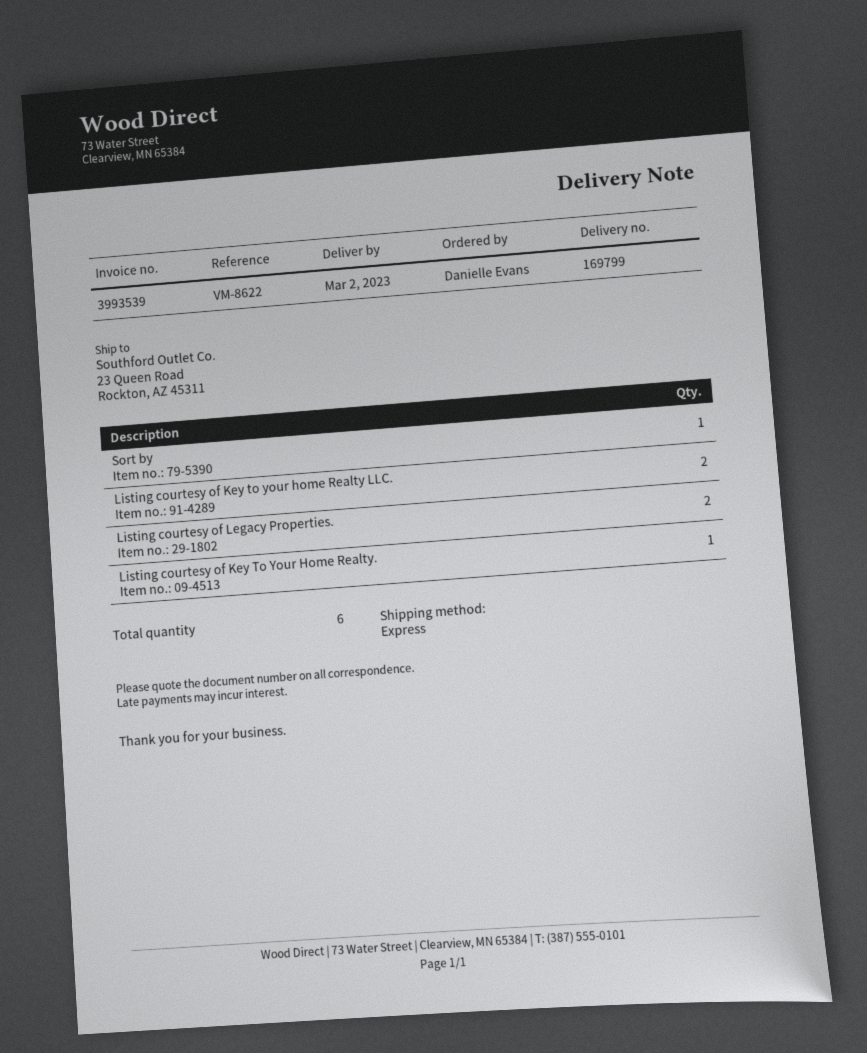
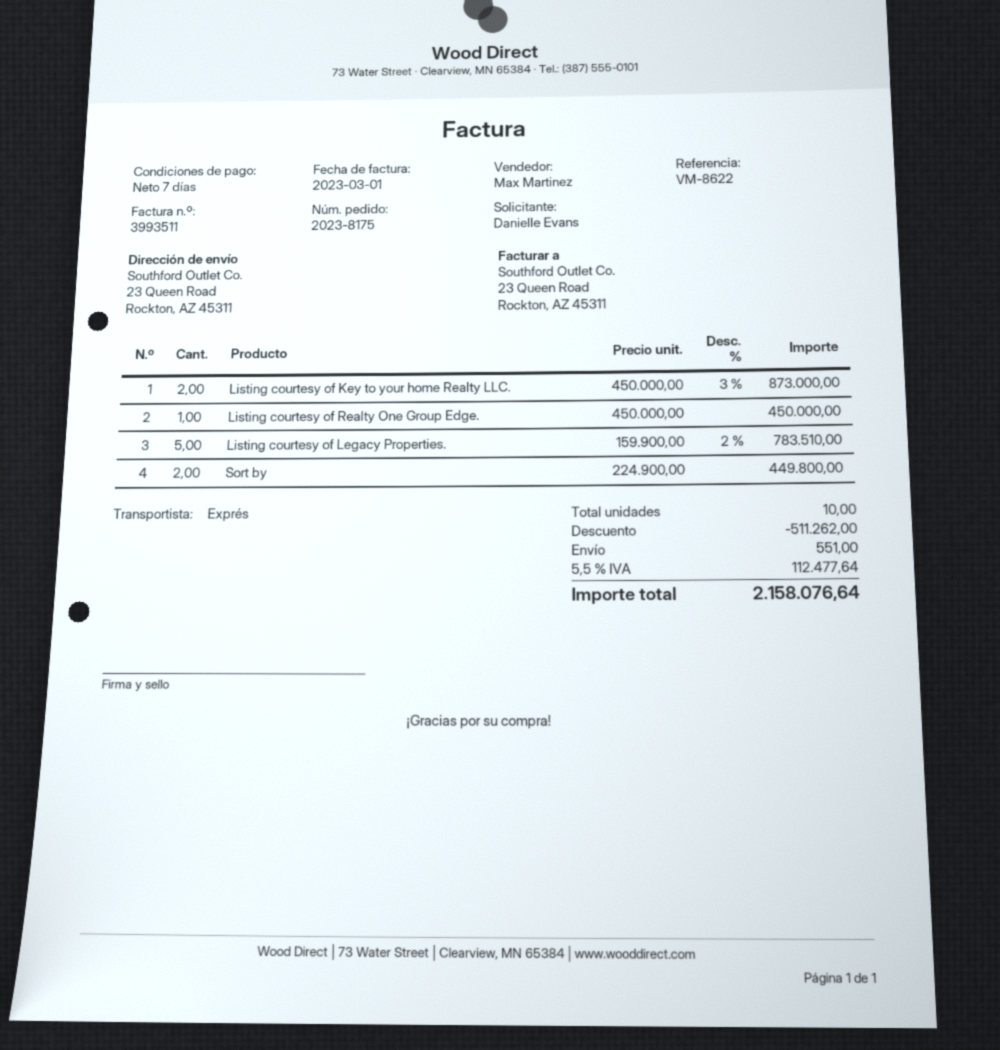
invoice number: 3993539 -> 3993511
Sort by: 1 -> 2
Listing courtesy of Legacy Properties.: 2 -> 5
Listing courtesy of Key To Your Home Realty.: 1 -> none
Listing courtesy of Realty One Group Edge.: none -> 1
total quantity: 6 -> 10

